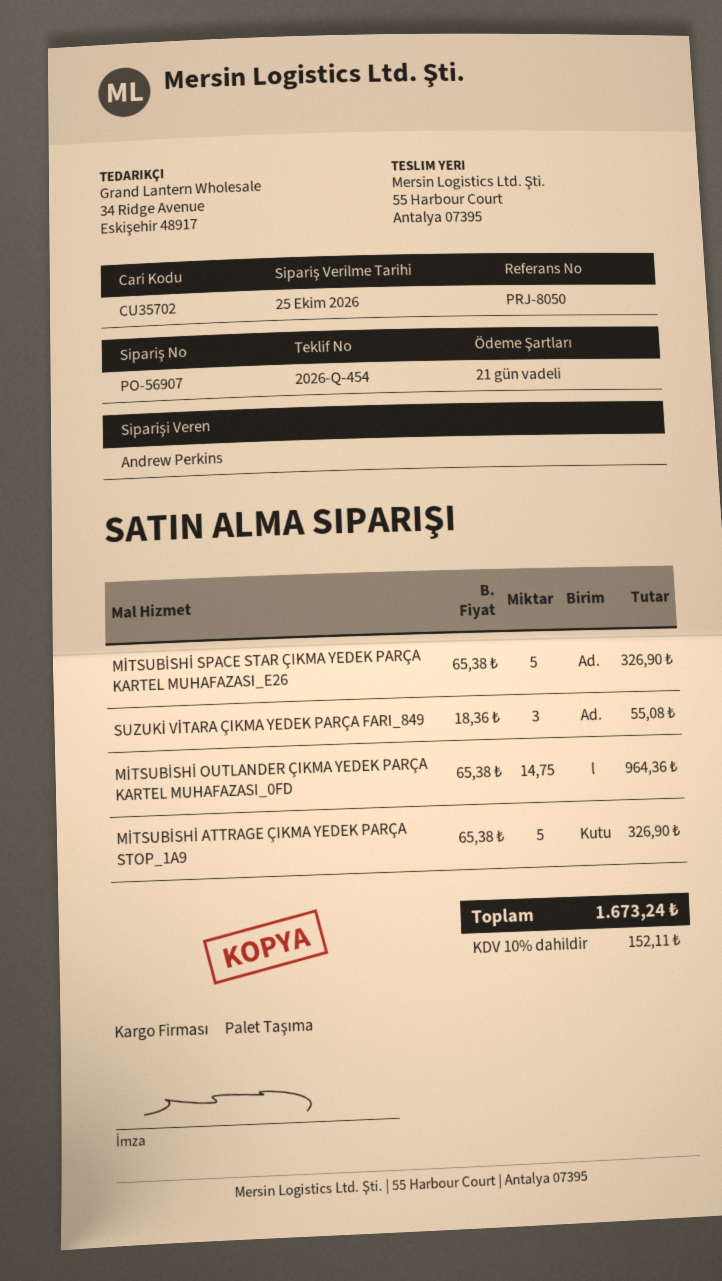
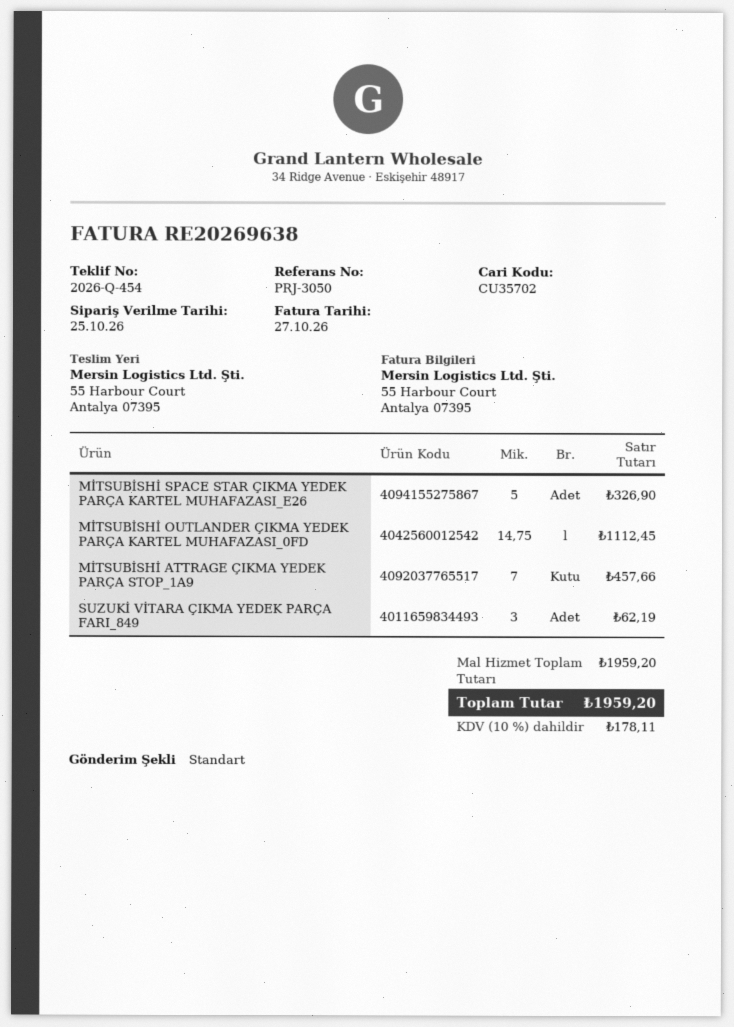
reference: PRJ-8050 -> PRJ-3050
shipping method: pallet freight -> standard
SUZUKİ VİTARA ÇIKMA YEDEK PARÇA FARI_849: 3 for 55.08 -> 3 for 62.19
MİTSUBİSHİ OUTLANDER ÇIKMA YEDEK PARÇA KARTEL MUHAFAZASI_0FD: 14.75 for 964.36 -> 14.75 for 1112.45
MİTSUBİSHİ ATTRAGE ÇIKMA YEDEK PARÇA STOP_1A9: 5 for 326.90 -> 7 for 457.66
tax: 10% = 152.11 -> 10% = 178.11
total: 1673.24 -> 1959.20

